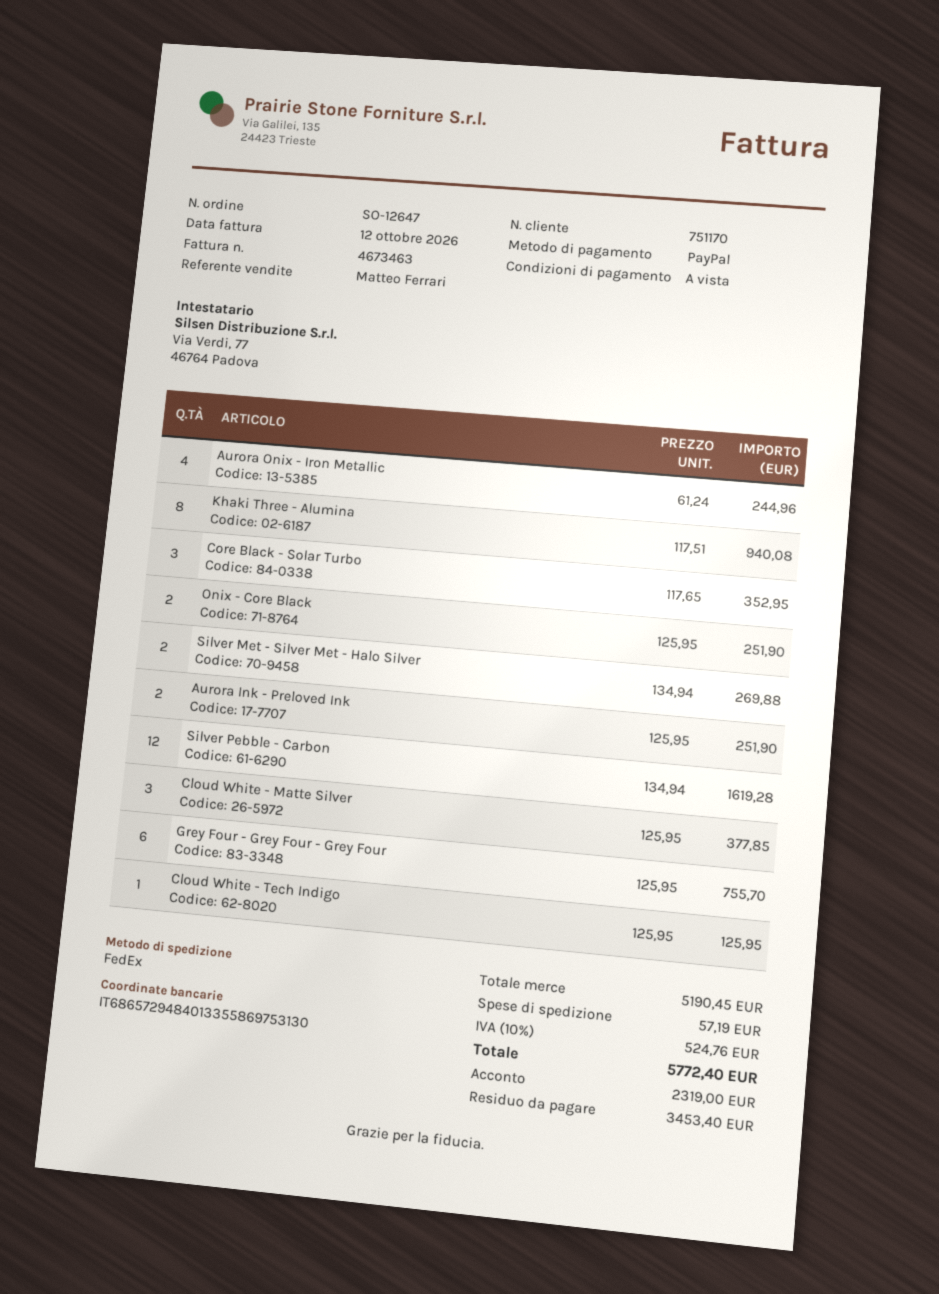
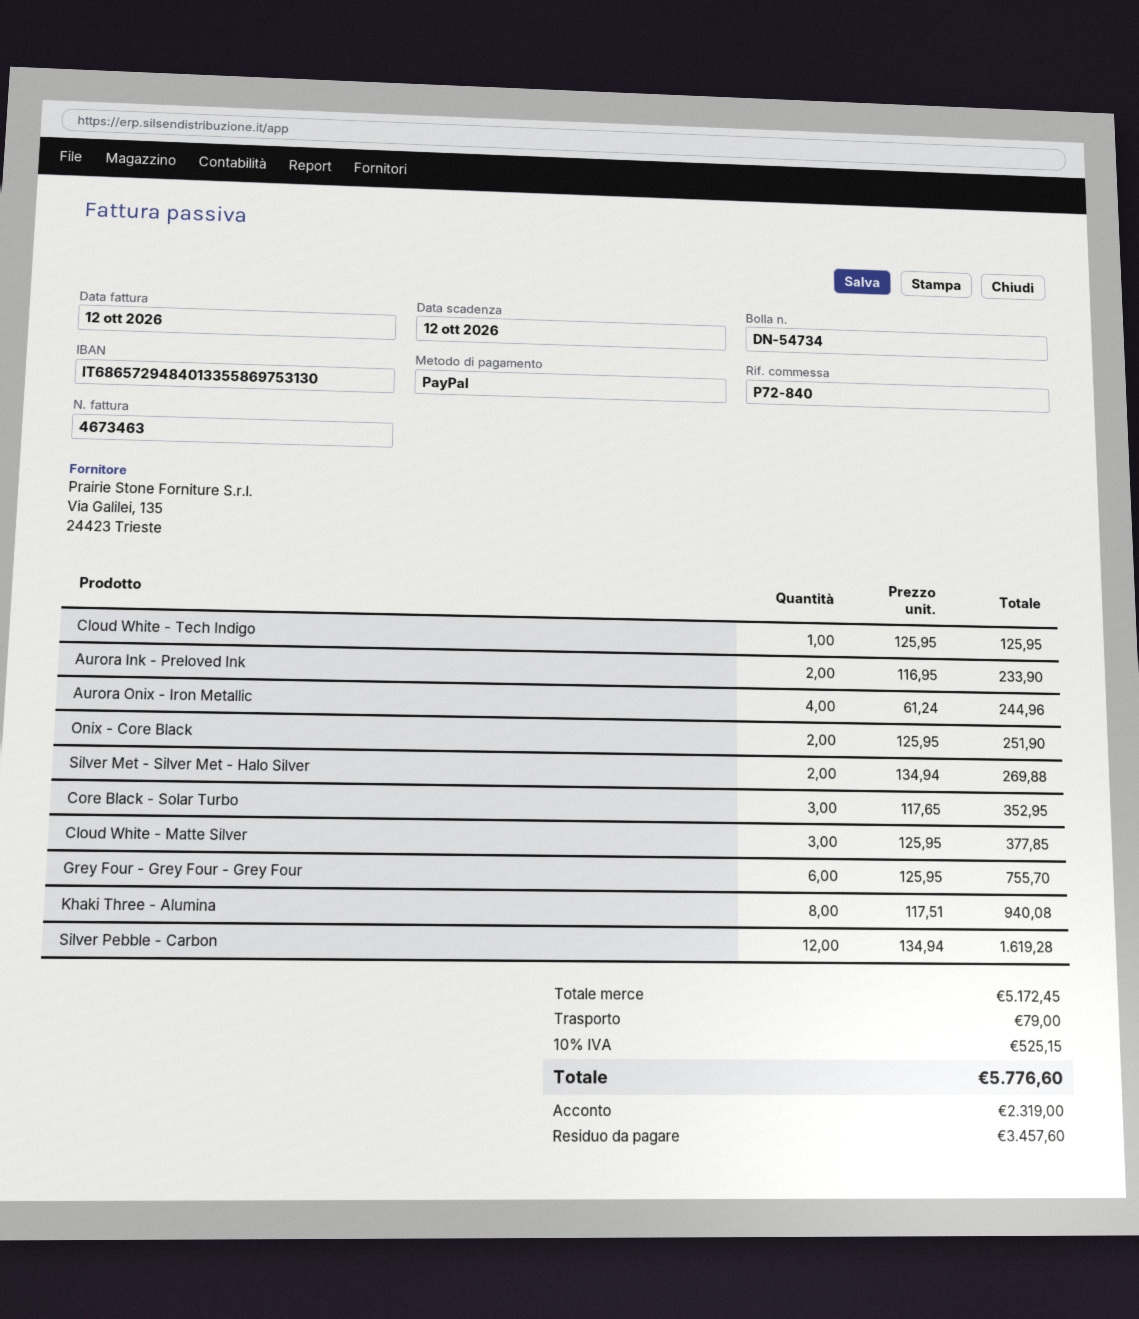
Aurora Ink - Preloved Ink: 2 x 125.95 = 251.90 -> 2 x 116.95 = 233.90
subtotal: 5190.45 -> 5172.45
shipping: 57.19 -> 79.00
tax: 10% = 524.76 -> 10% = 525.15
total: 5772.40 -> 5776.60
balance: 3453.40 -> 3457.60

